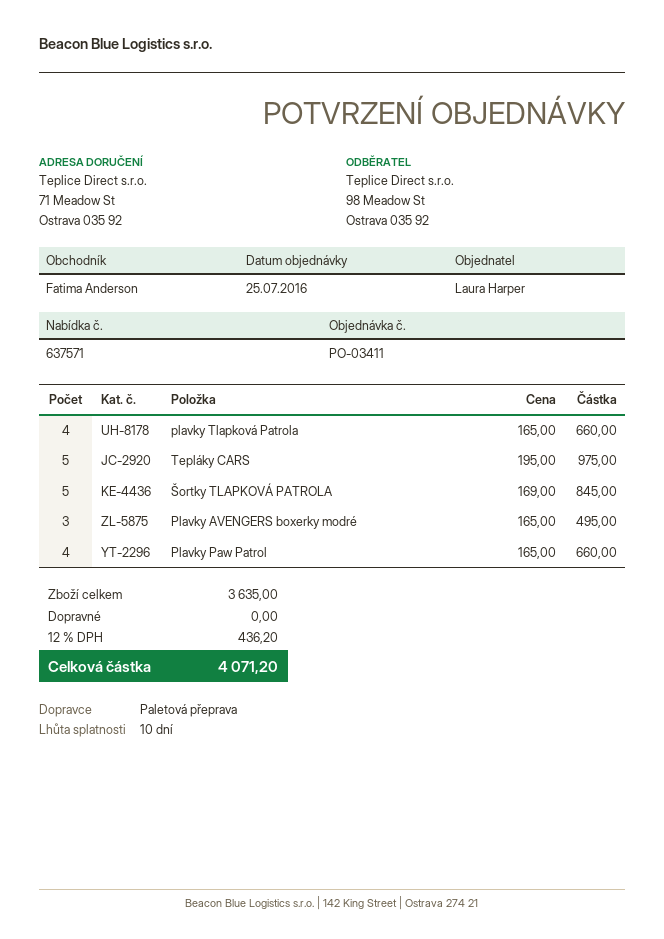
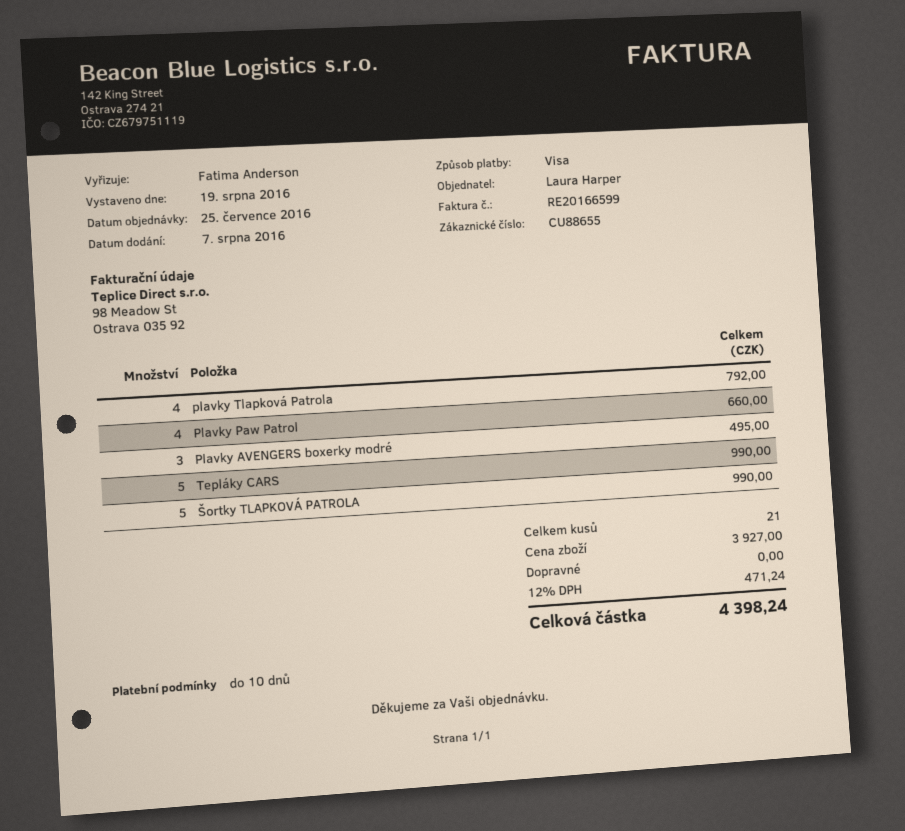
plavky Tlapková Patrola: 4 for 660.00 -> 4 for 792.00
Tepláky CARS: 5 for 975.00 -> 5 for 990.00
Šortky TLAPKOVÁ PATROLA: 5 for 845.00 -> 5 for 990.00
subtotal: 3635.00 -> 3927.00
tax: 12% = 436.20 -> 12% = 471.24
total: 4071.20 -> 4398.24

